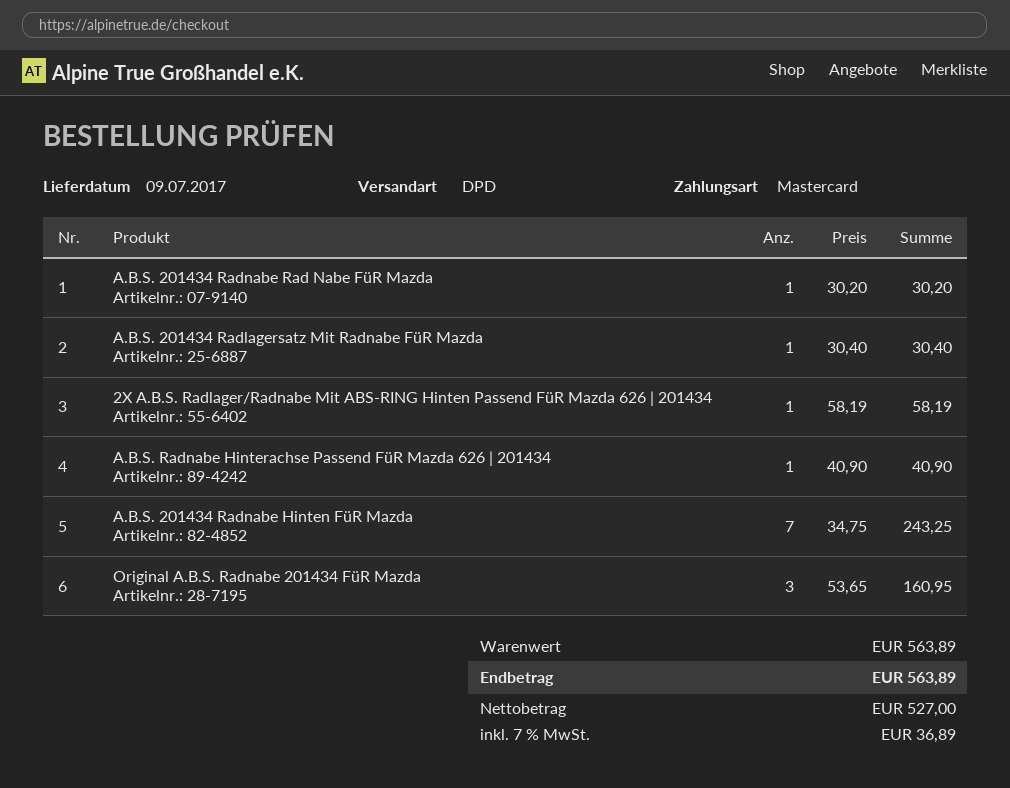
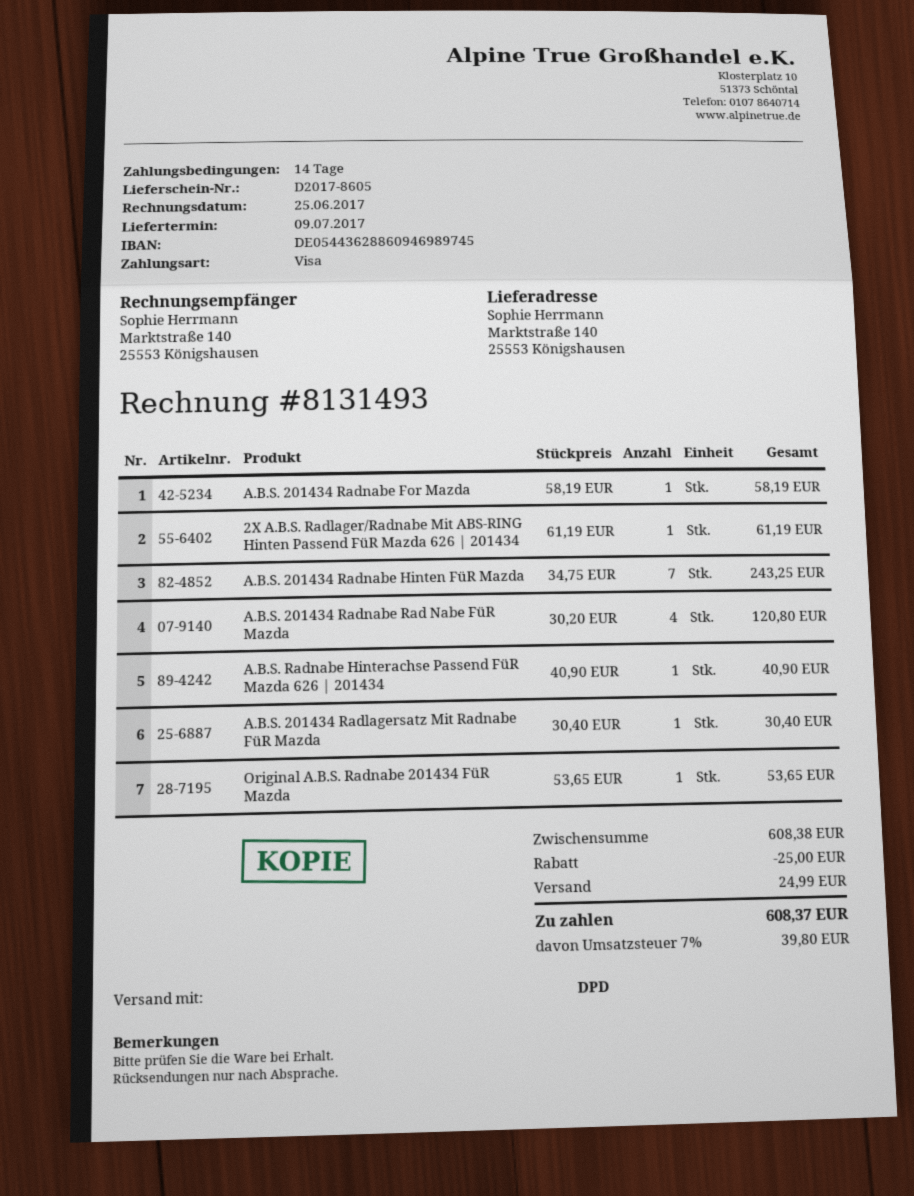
payment method: Mastercard -> Visa
A.B.S. 201434 Radnabe Rad Nabe FüR Mazda: 1 x 30.20 = 30.20 -> 4 x 30.20 = 120.80
2X A.B.S. Radlager/Radnabe Mit ABS-RING Hinten Passend FüR Mazda 626 | 201434: 1 x 58.19 = 58.19 -> 1 x 61.19 = 61.19
Original A.B.S. Radnabe 201434 FüR Mazda: 3 x 53.65 = 160.95 -> 1 x 53.65 = 53.65
A.B.S. 201434 Radnabe For Mazda: none -> 1 x 58.19 = 58.19
subtotal: 563.89 -> 608.38
discount: none -> 25.00
shipping: none -> 24.99
tax: 7% = 36.89 -> 7% = 39.80
total: 563.89 -> 608.37

